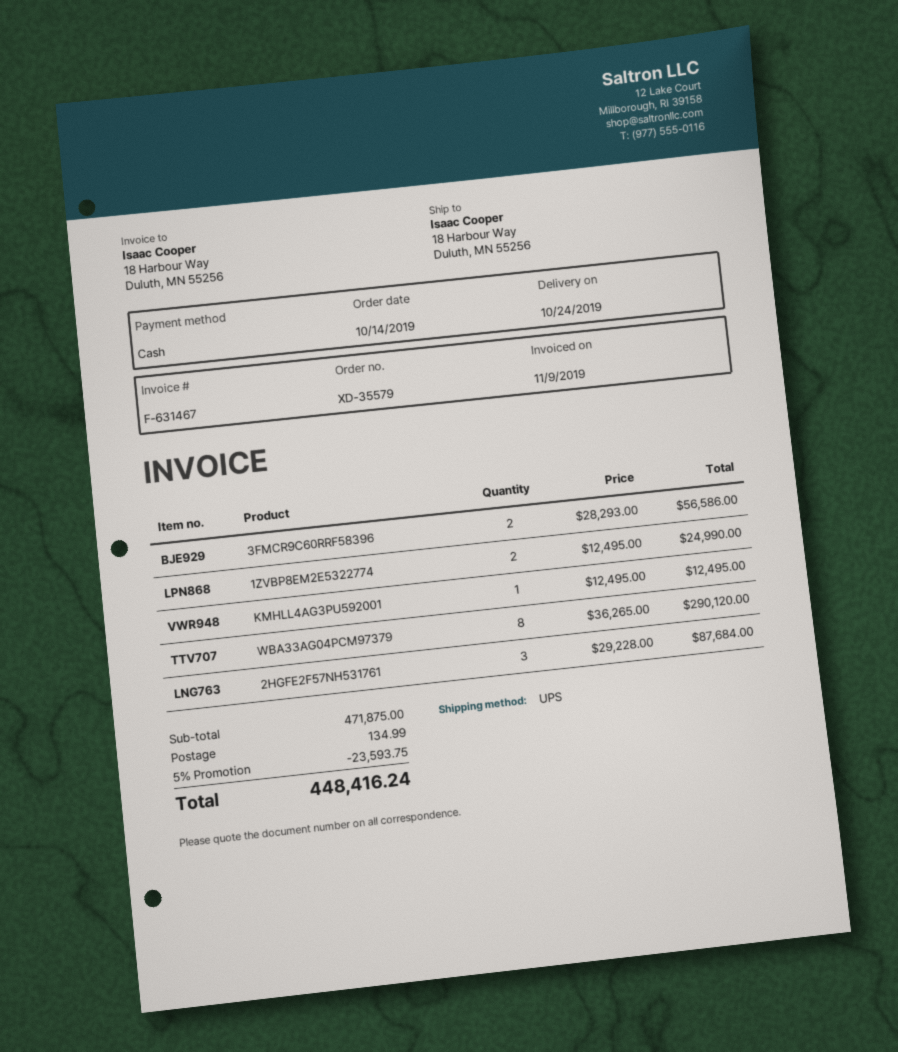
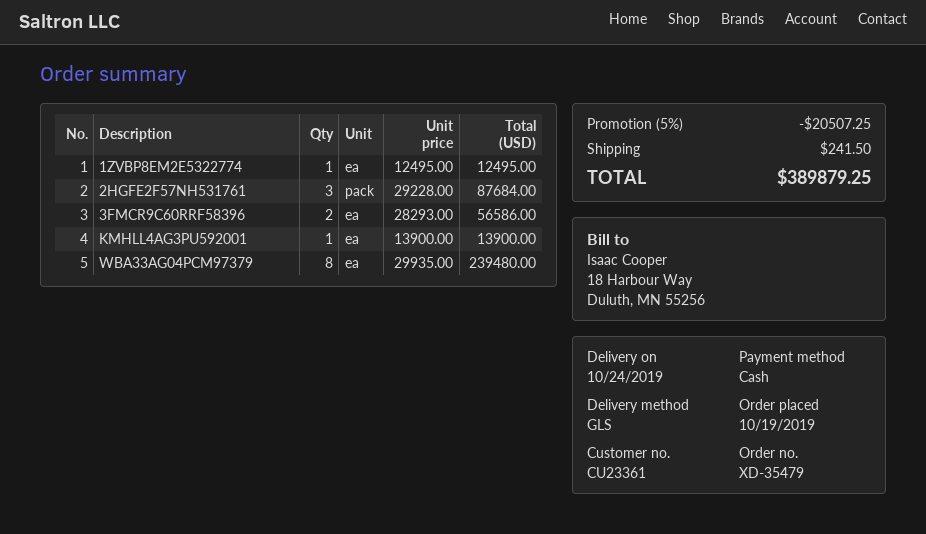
order number: XD-35579 -> XD-35479
order date: 2019-10-14 -> 2019-10-19
shipping method: UPS -> GLS
1ZVBP8EM2E5322774: 2 x 12495.00 = 24990.00 -> 1 x 12495.00 = 12495.00
KMHLL4AG3PU592001: 1 x 12495.00 = 12495.00 -> 1 x 13900.00 = 13900.00
WBA33AG04PCM97379: 8 x 36265.00 = 290120.00 -> 8 x 29935.00 = 239480.00
discount: 5% = 23593.75 -> 5% = 20507.25
shipping: 134.99 -> 241.50
total: 448416.24 -> 389879.25

